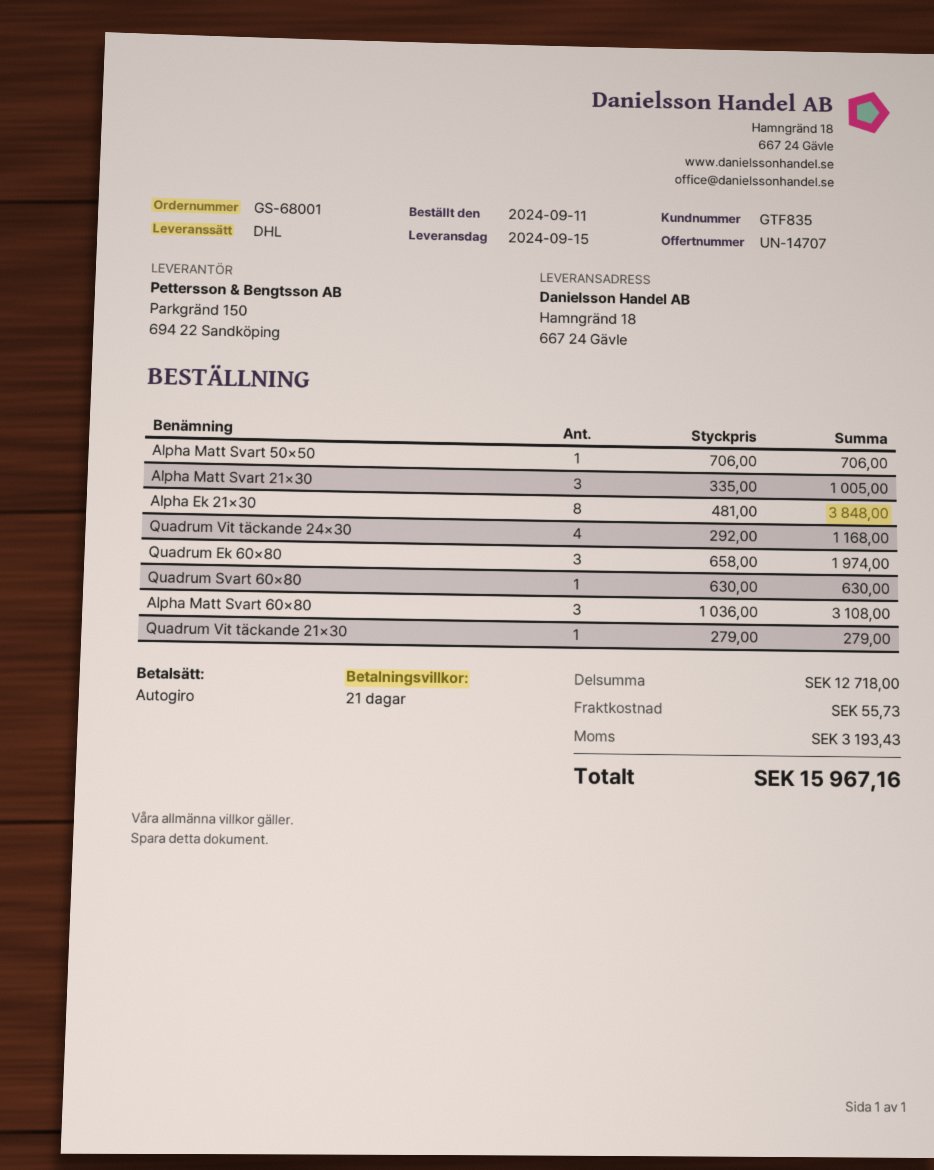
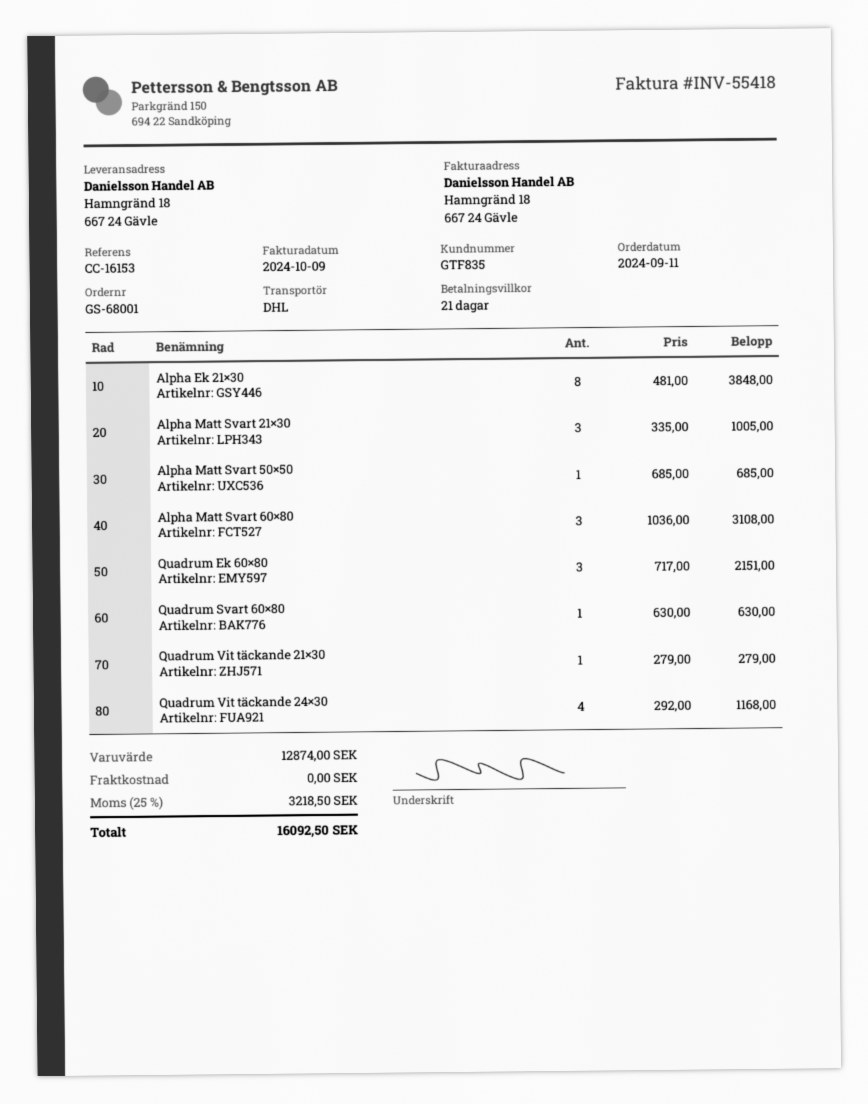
Alpha Matt Svart 50×50: 1 x 706.00 = 706.00 -> 1 x 685.00 = 685.00
Quadrum Ek 60×80: 3 x 658.00 = 1974.00 -> 3 x 717.00 = 2151.00
subtotal: 12718.00 -> 12874.00
shipping: 55.73 -> 0.00
tax: 3193.43 -> 3218.50
total: 15967.16 -> 16092.50

